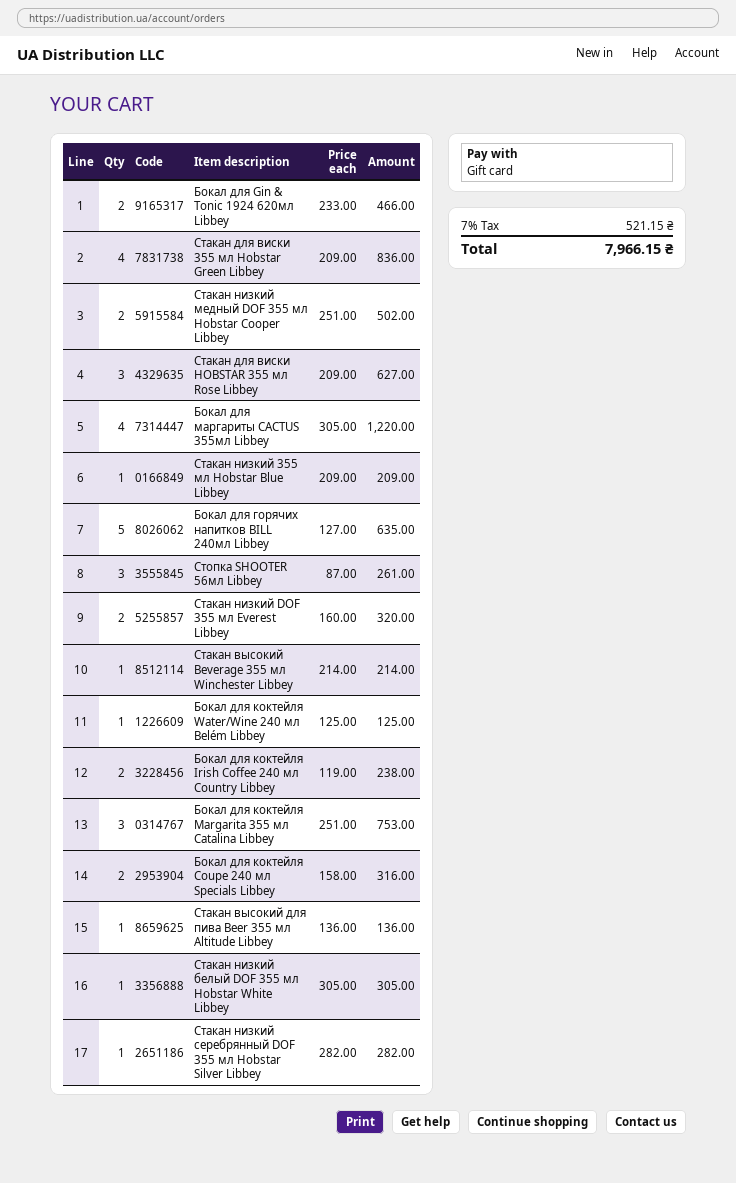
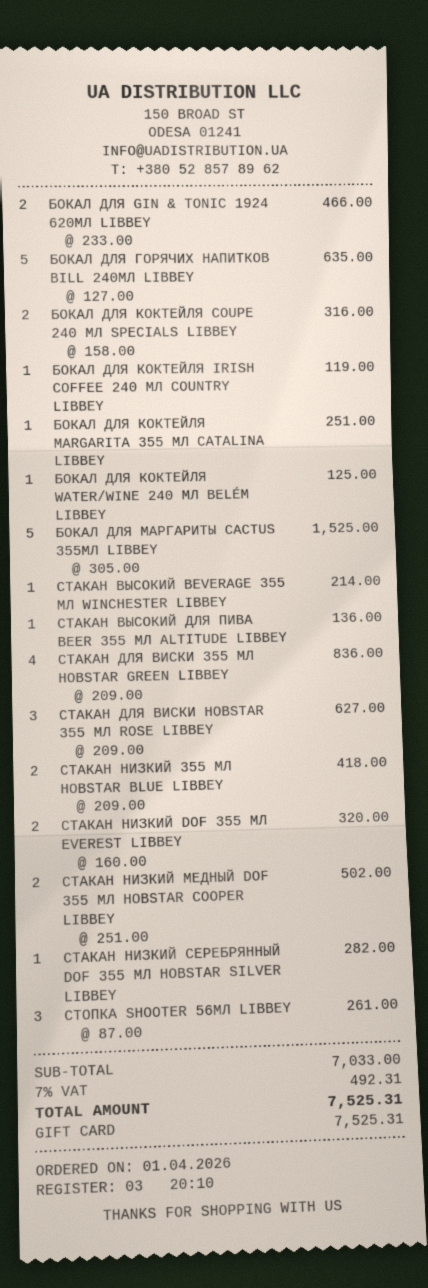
Бокал для маргариты CACTUS 355мл Libbey: 4 x 305.00 = 1220.00 -> 5 x 305.00 = 1525.00
Стакан низкий 355 мл Hobstar Blue Libbey: 1 x 209.00 = 209.00 -> 2 x 209.00 = 418.00
Бокал для коктейля Irish Coffee 240 мл Country Libbey: 2 x 119.00 = 238.00 -> 1 x 119.00 = 119.00
Бокал для коктейля Margarita 355 мл Catalina Libbey: 3 x 251.00 = 753.00 -> 1 x 251.00 = 251.00
Стакан низкий белый DOF 355 мл Hobstar White Libbey: 1 x 305.00 = 305.00 -> none
tax: 7% = 521.15 -> 7% = 492.31
total: 7966.15 -> 7525.31

